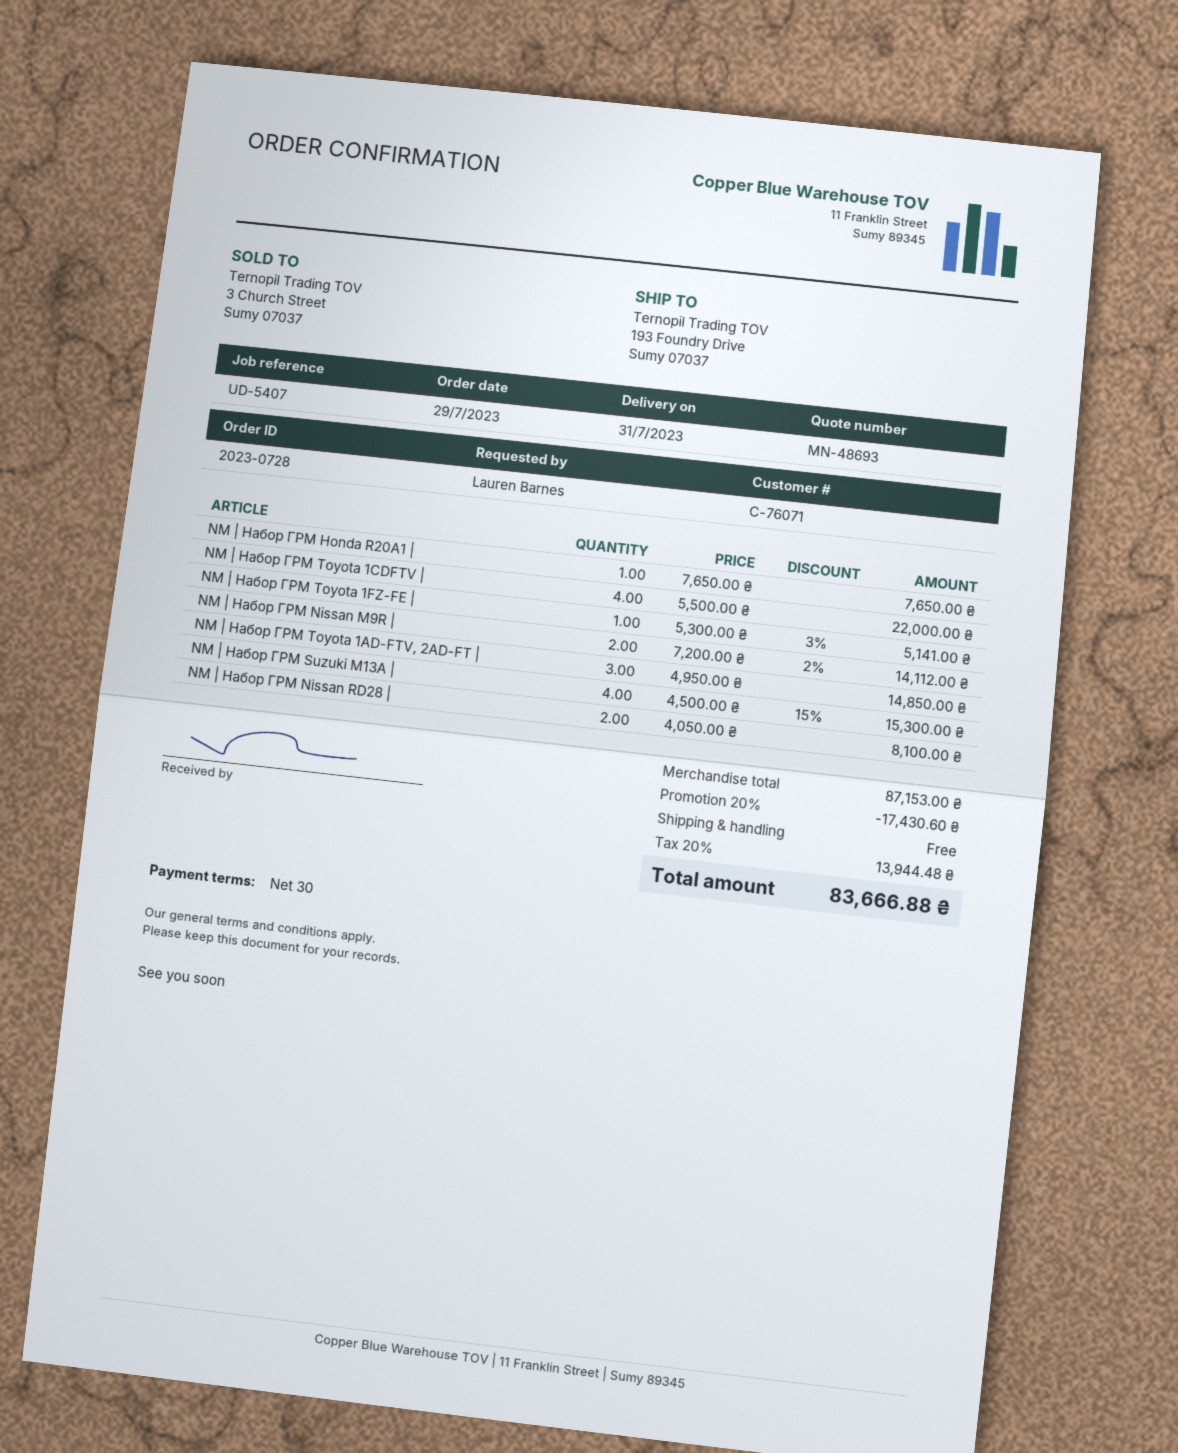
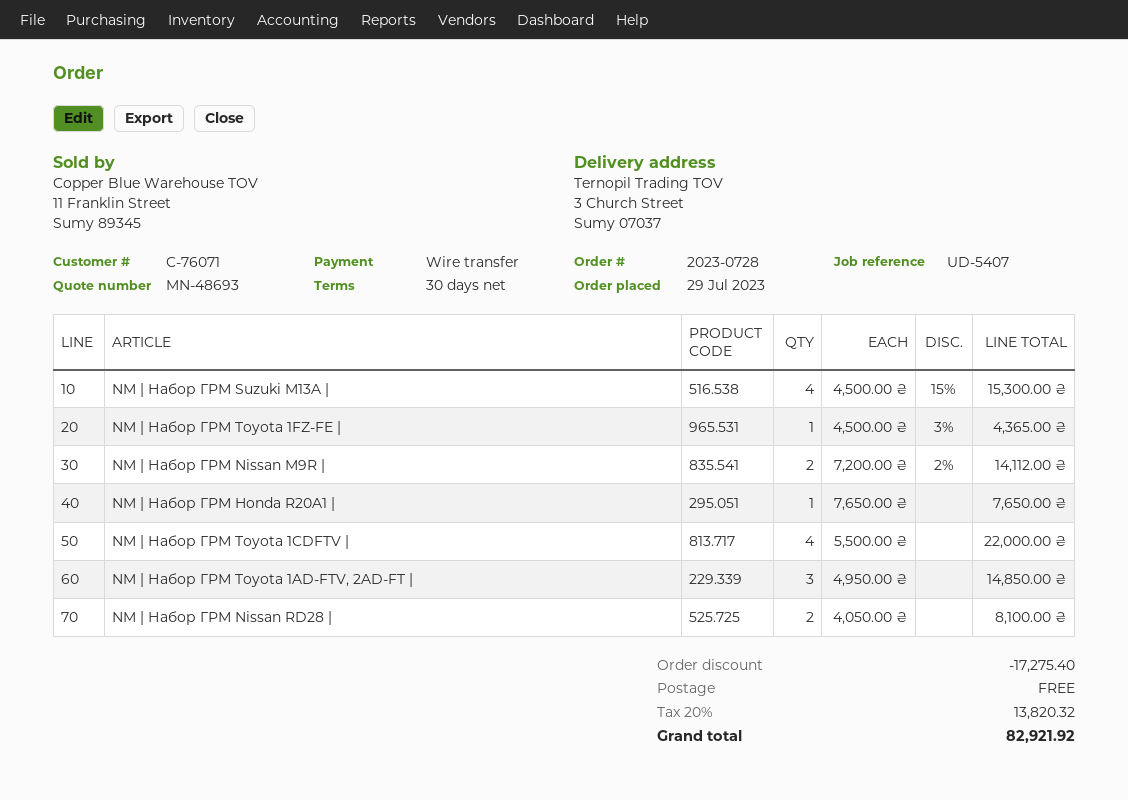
ship to: 193 Foundry Drive, Sumy 07037 -> 3 Church Street, Sumy 07037
NM | Набор ГРМ Toyota 1FZ-FE |: 1 x 5300.00 - 3% = 5141.00 -> 1 x 4500.00 - 3% = 4365.00
discount: 17430.60 -> 17275.40
tax: 20% = 13944.48 -> 20% = 13820.32
total: 83666.88 -> 82921.92

